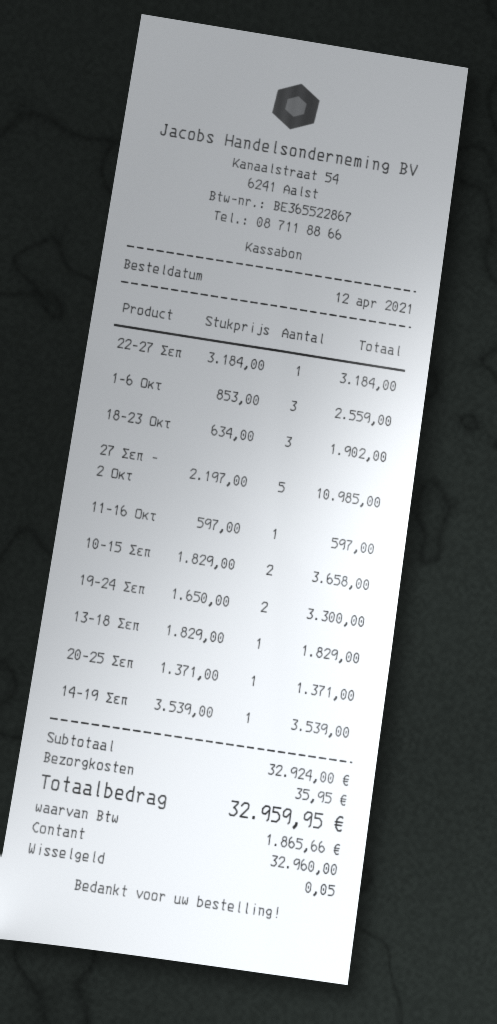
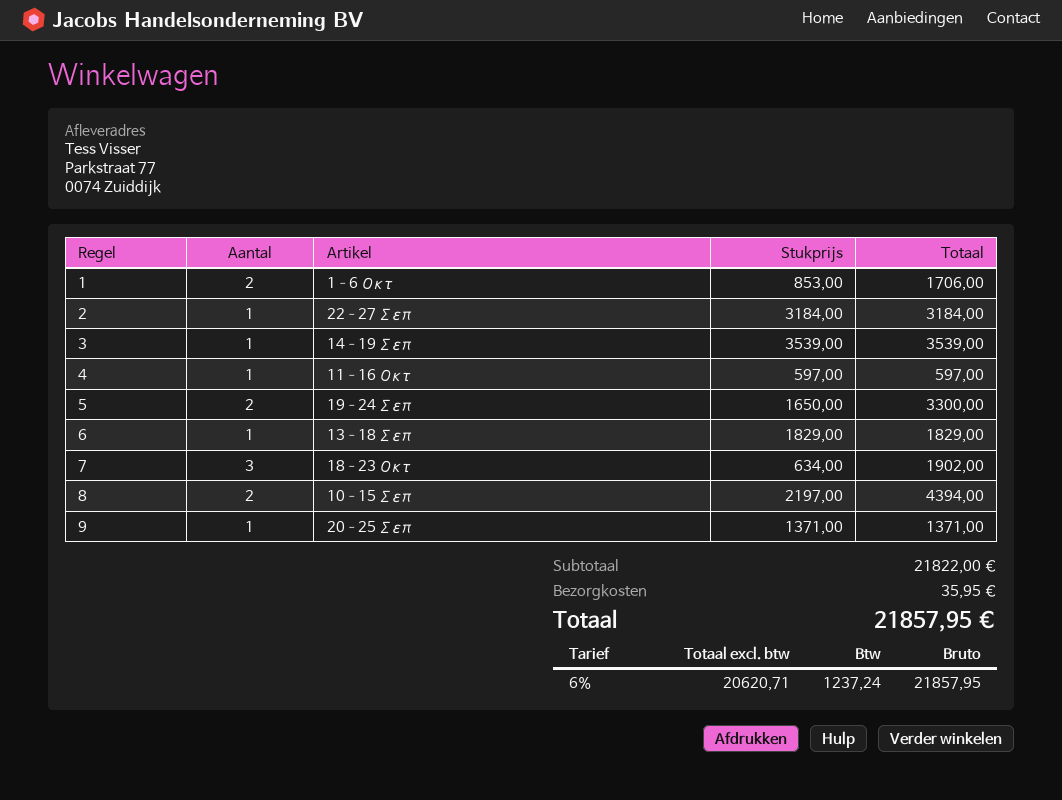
1–6 Οκτ: 3 x 853.00 = 2559.00 -> 2 x 853.00 = 1706.00
27 Σεπ – 2 Οκτ: 5 x 2197.00 = 10985.00 -> none
10–15 Σεπ: 2 x 1829.00 = 3658.00 -> 2 x 2197.00 = 4394.00
subtotal: 32924.00 -> 21822.00
tax: 1865.66 -> 1237.24
total: 32959.95 -> 21857.95

